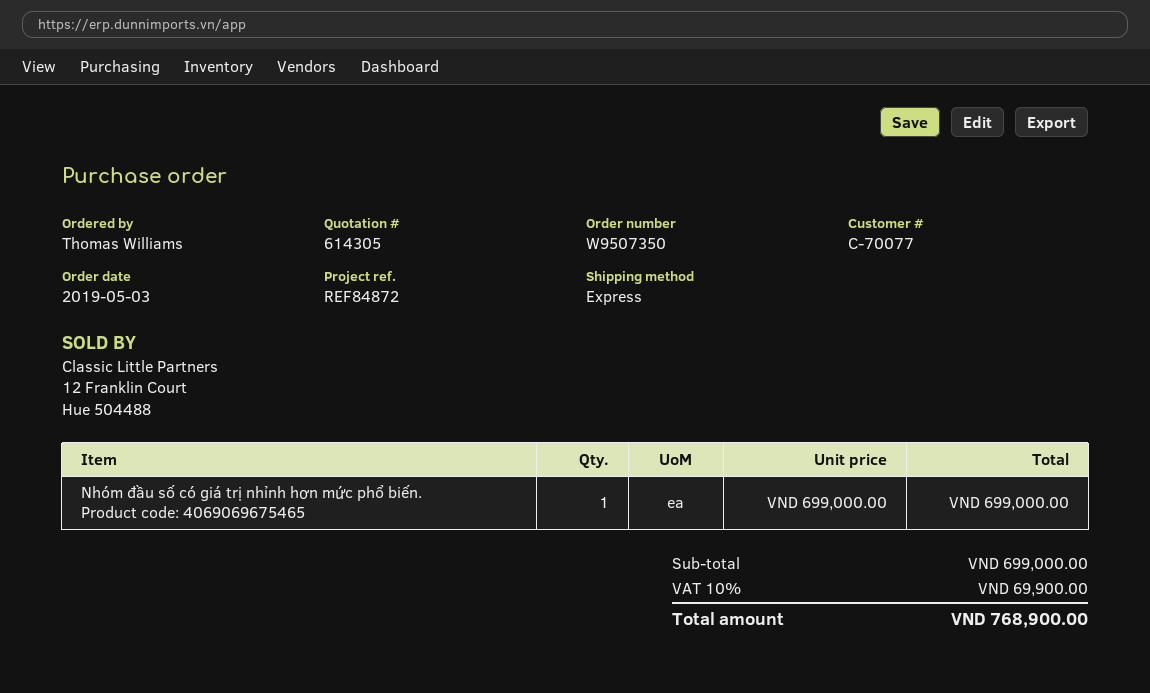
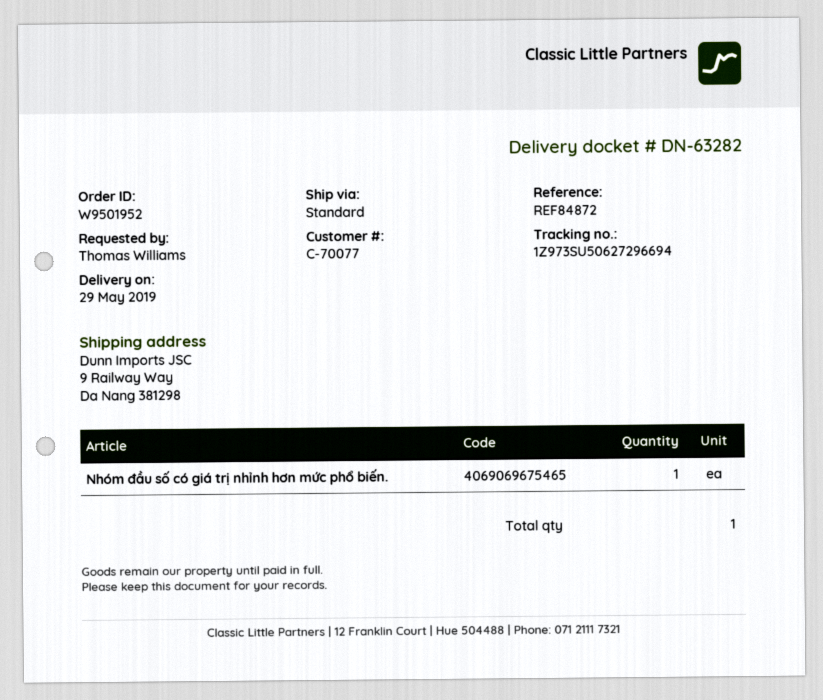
order number: W9507350 -> W9501952
shipping method: express -> standard

